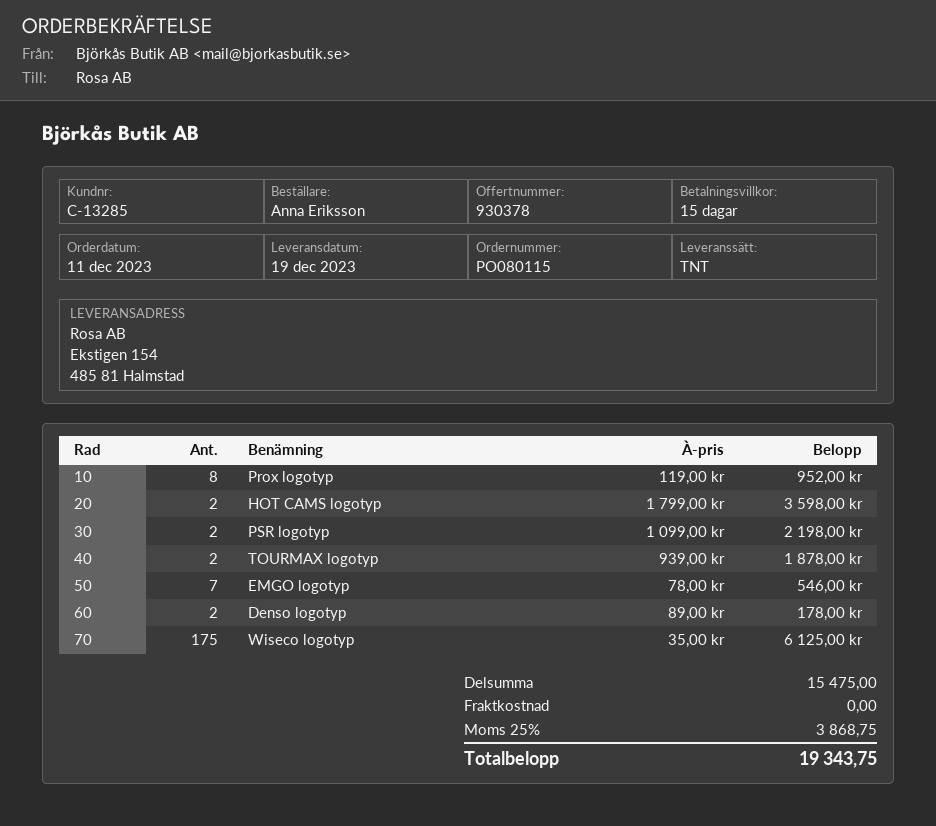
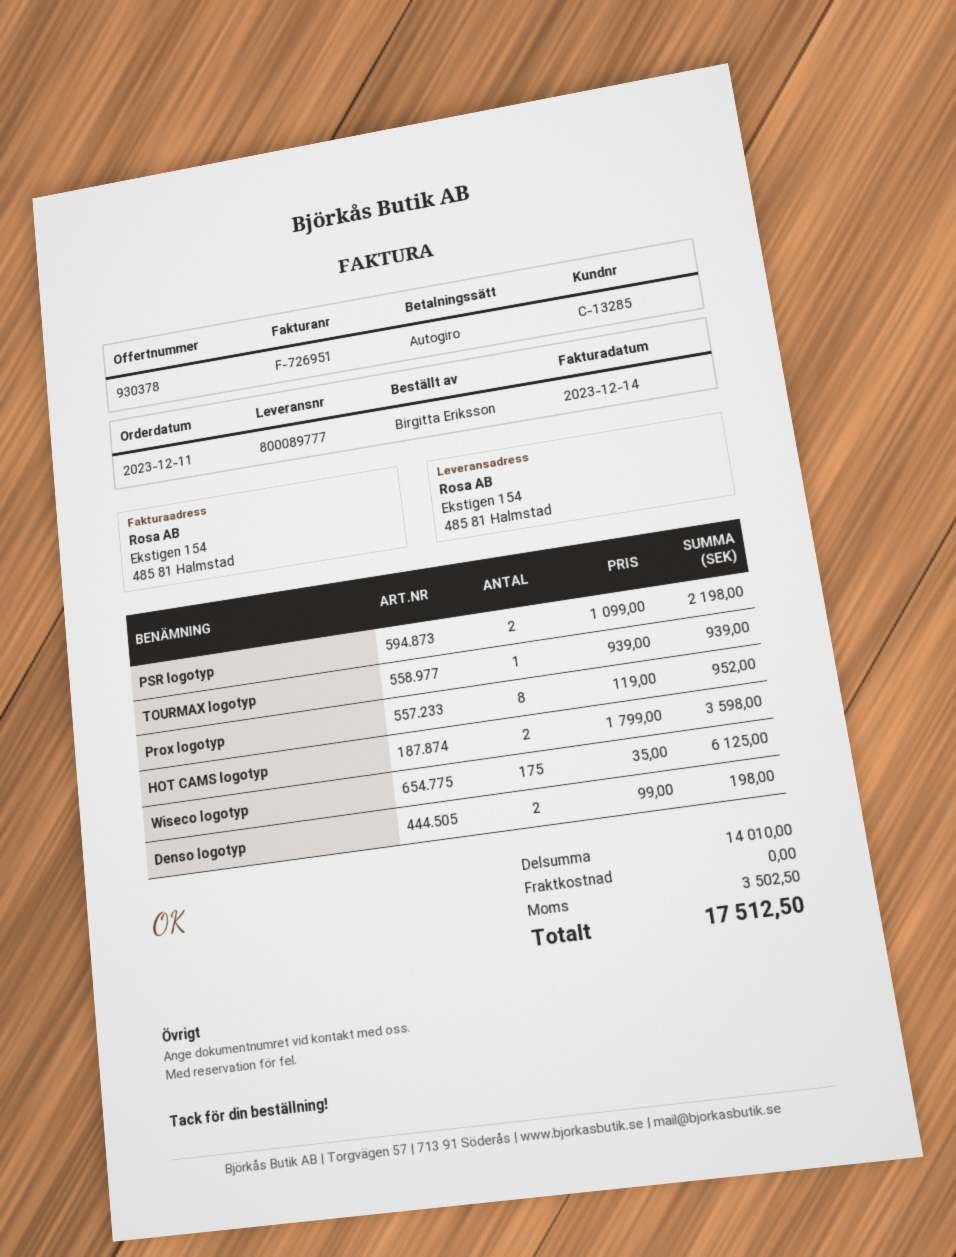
ordered by: Anna Eriksson -> Birgitta Eriksson
TOURMAX logotyp: 2 x 939.00 = 1878.00 -> 1 x 939.00 = 939.00
EMGO logotyp: 7 x 78.00 = 546.00 -> none
Denso logotyp: 2 x 89.00 = 178.00 -> 2 x 99.00 = 198.00
subtotal: 15475.00 -> 14010.00
tax: 3868.75 -> 3502.50
total: 19343.75 -> 17512.50

